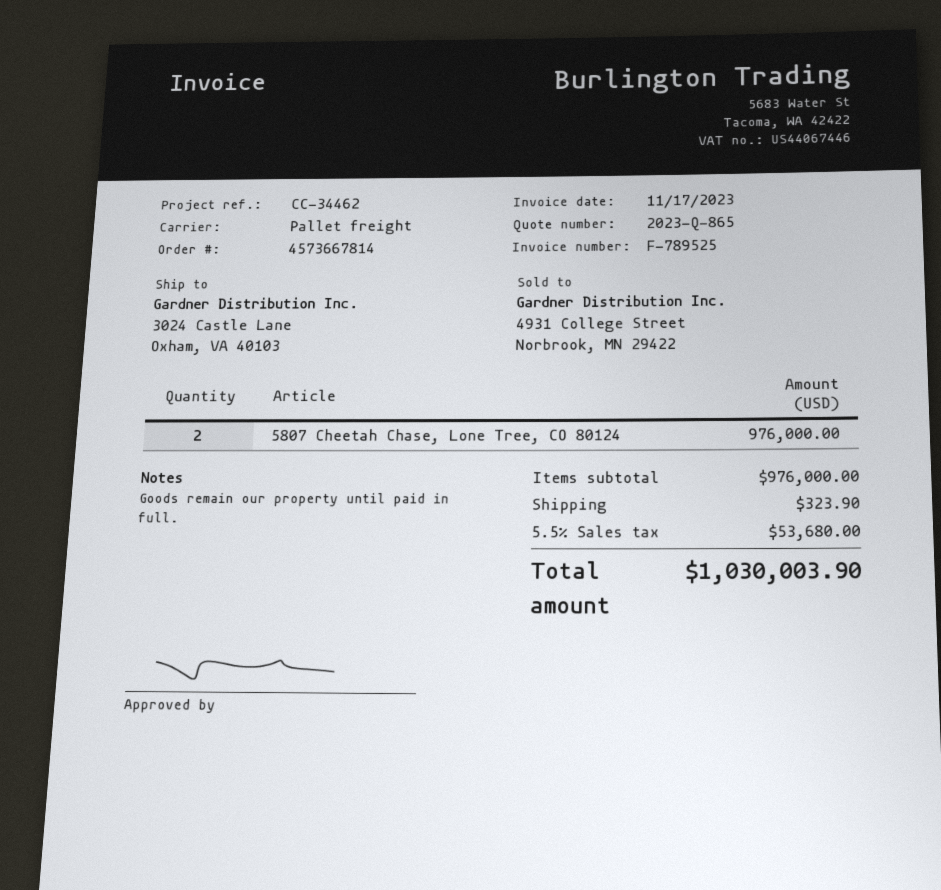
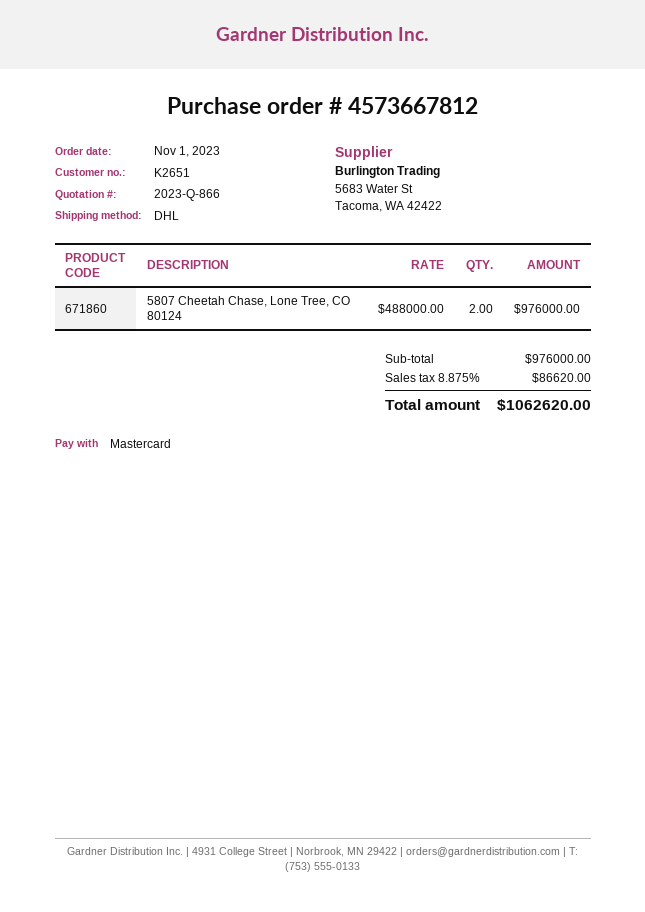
quote number: 2023-Q-865 -> 2023-Q-866
order number: 4573667814 -> 4573667812
shipping method: pallet freight -> DHL
shipping: 323.90 -> none
tax: 5.5% = 53680.00 -> 8.875% = 86620.00
total: 1030003.90 -> 1062620.00

